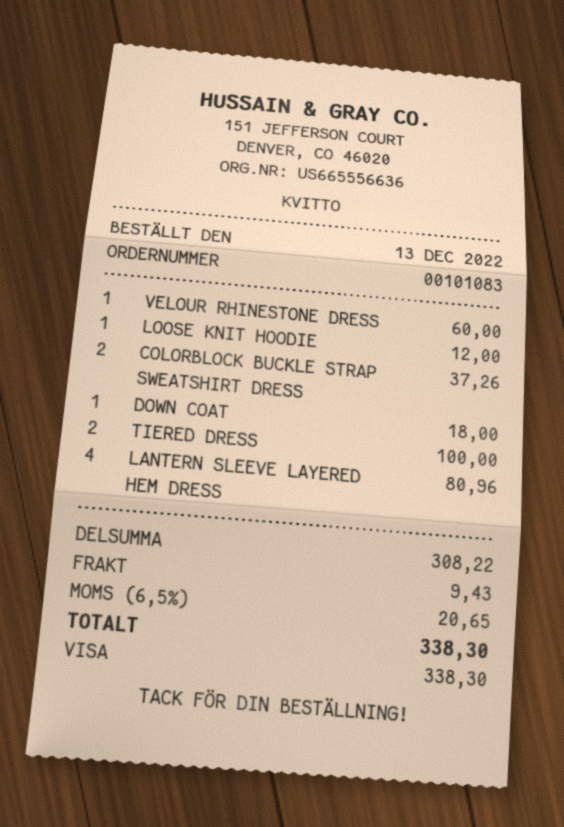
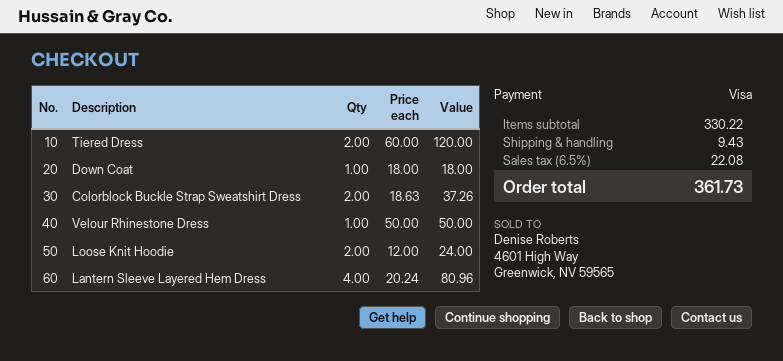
VELOUR RHINESTONE DRESS: 1 for 60.00 -> 1 for 50.00
LOOSE KNIT HOODIE: 1 for 12.00 -> 2 for 24.00
TIERED DRESS: 2 for 100.00 -> 2 for 120.00
subtotal: 308.22 -> 330.22
tax: 6.5% = 20.65 -> 6.5% = 22.08
total: 338.30 -> 361.73

